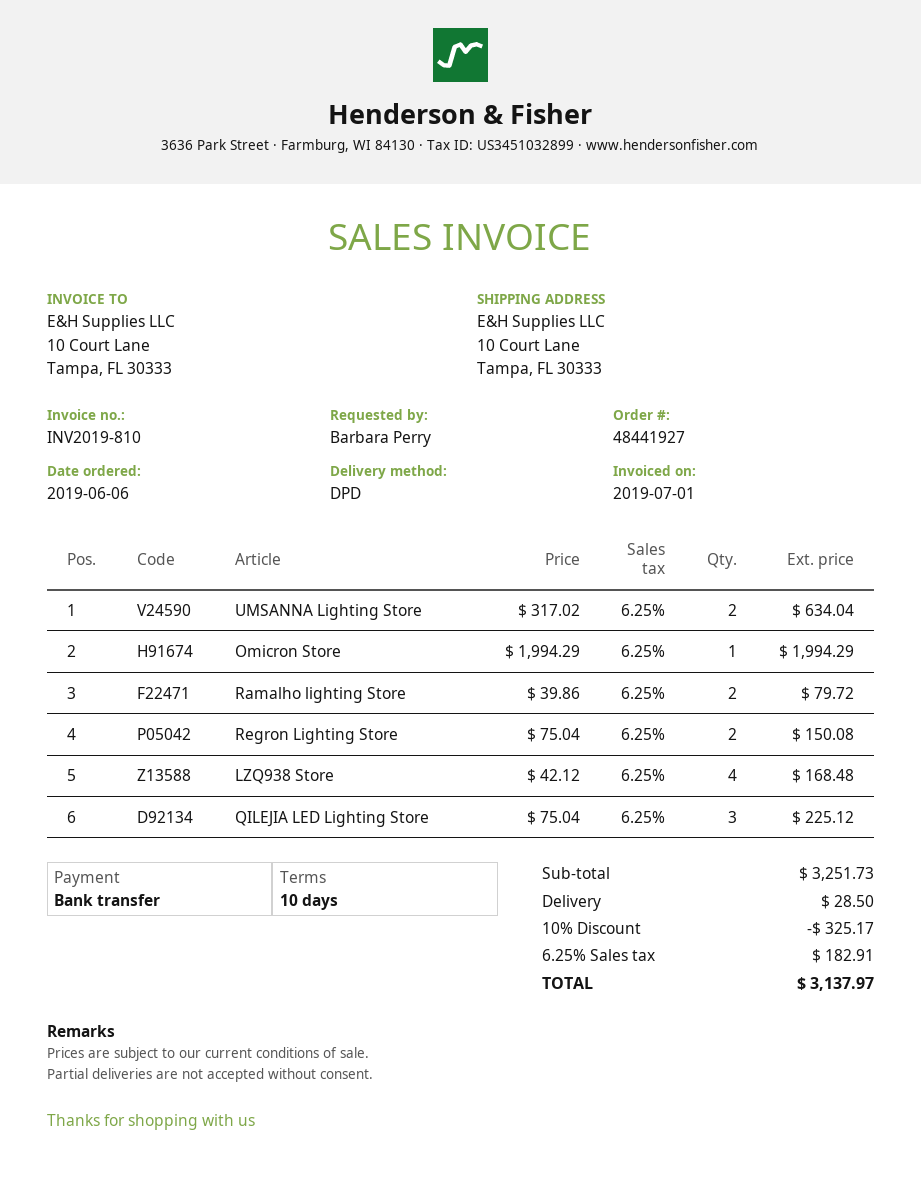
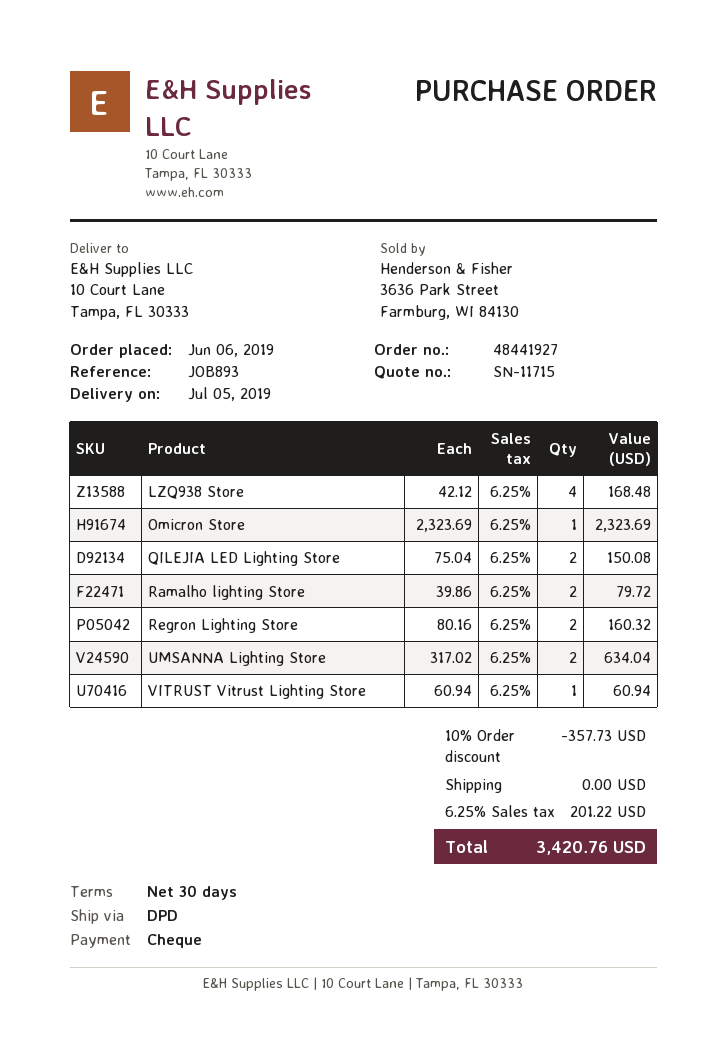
payment terms: 10 days -> 30 days
payment method: bank transfer -> cheque
Omicron Store: 1 x 1994.29 = 1994.29 -> 1 x 2323.69 = 2323.69
Regron Lighting Store: 2 x 75.04 = 150.08 -> 2 x 80.16 = 160.32
QILEJIA LED Lighting Store: 3 x 75.04 = 225.12 -> 2 x 75.04 = 150.08
VITRUST Vitrust Lighting Store: none -> 1 x 60.94 = 60.94
discount: 10% = 325.17 -> 10% = 357.73
shipping: 28.50 -> 0.00
tax: 6.25% = 182.91 -> 6.25% = 201.22
total: 3137.97 -> 3420.76

